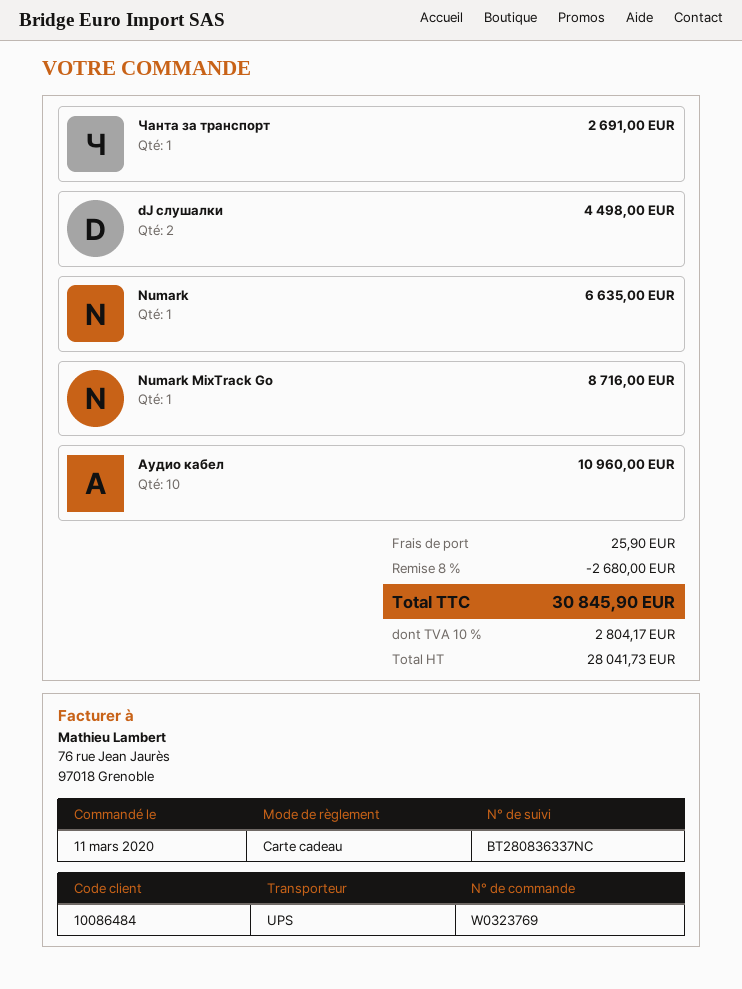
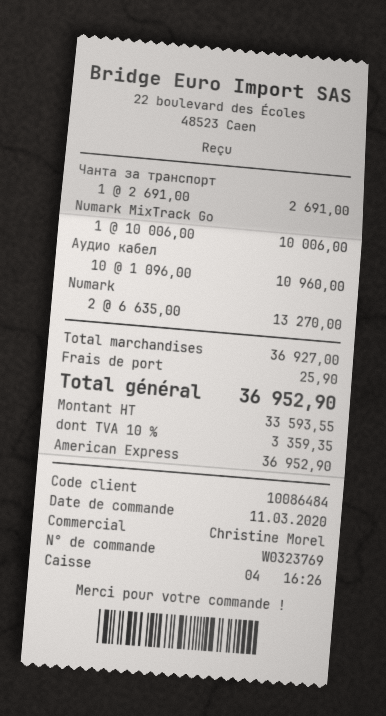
payment method: gift card -> American Express
dJ слушалки: 2 for 4498.00 -> none
Numark: 1 for 6635.00 -> 2 for 13270.00
Numark MixTrack Go: 1 for 8716.00 -> 1 for 10006.00
discount: 8% = 2680.00 -> none
net: 28041.73 -> 33593.55
tax: 10% = 2804.17 -> 10% = 3359.35
total: 30845.90 -> 36952.90

